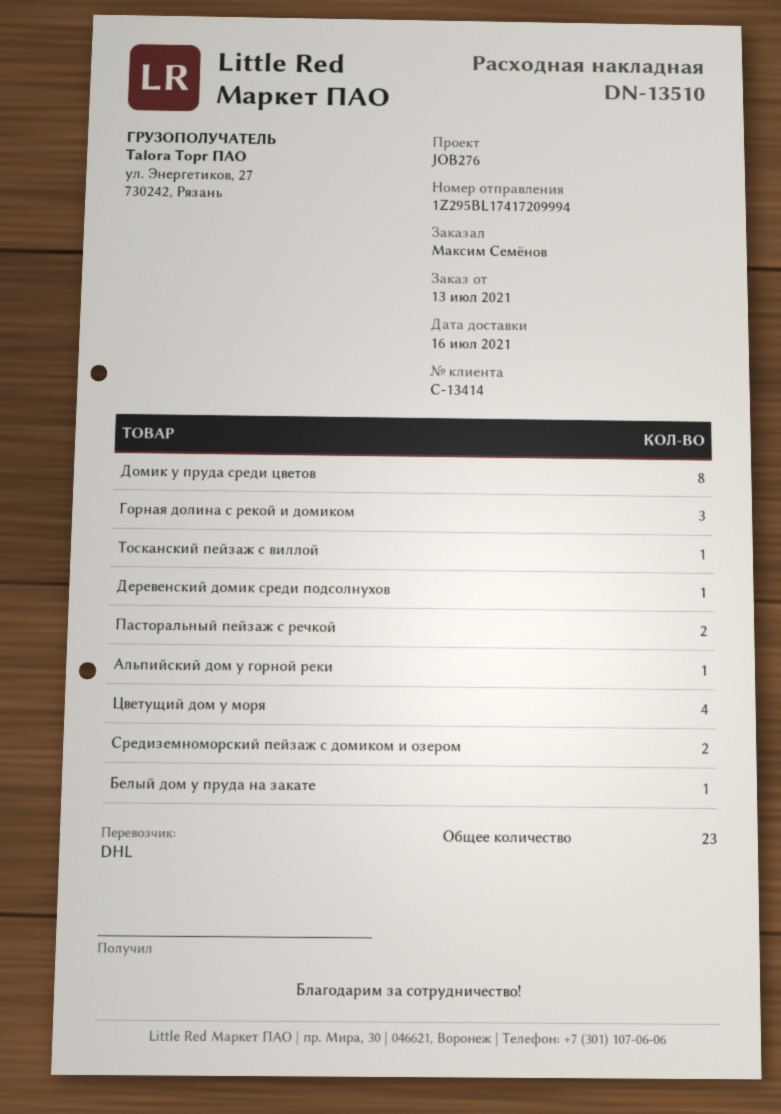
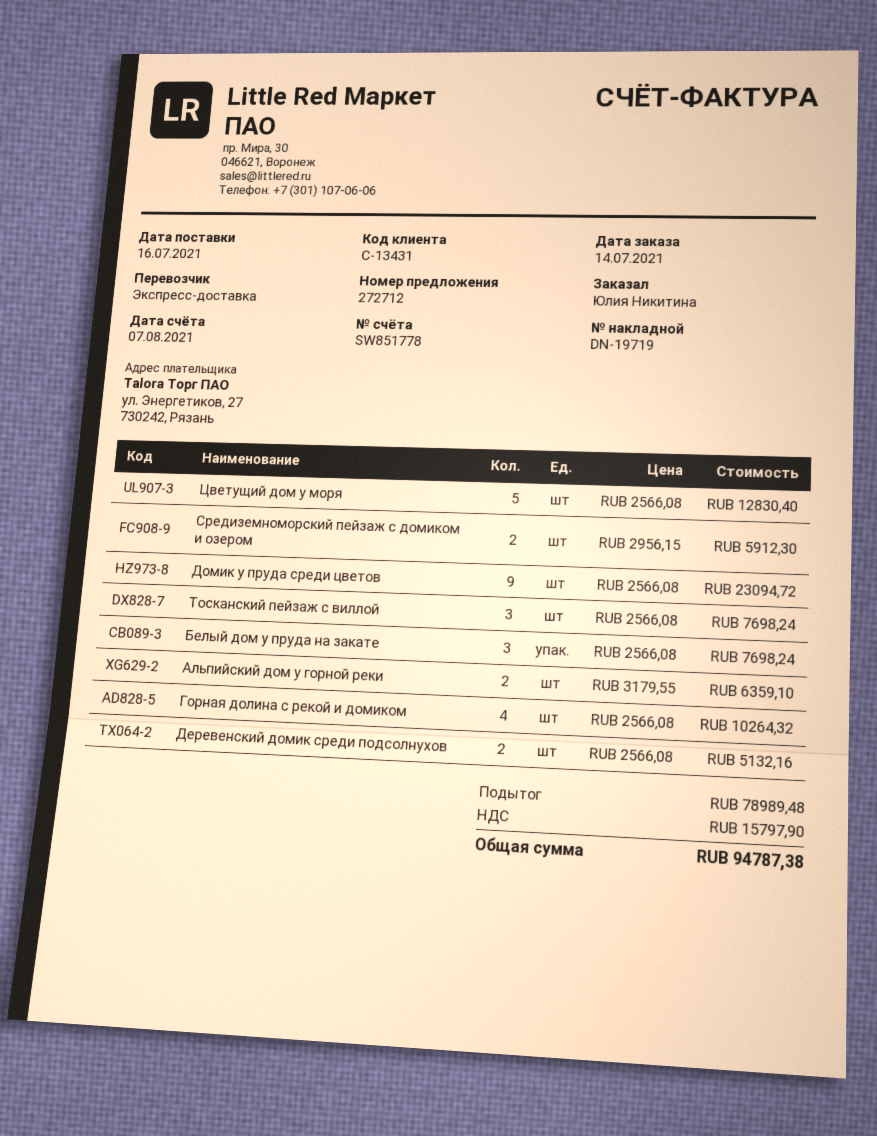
order date: 2021-07-13 -> 2021-07-14
delivery note number: DN-13510 -> DN-19719
customer number: C-13414 -> C-13431
ordered by: Максим Семёнов -> Юлия Никитина
shipping method: DHL -> express
Домик у пруда среди цветов: 8 -> 9
Горная долина с рекой и домиком: 3 -> 4
Тосканский пейзаж с виллой: 1 -> 3
Деревенский домик среди подсолнухов: 1 -> 2
Пасторальный пейзаж с речкой: 2 -> none
Альпийский дом у горной реки: 1 -> 2
Цветущий дом у моря: 4 -> 5
Белый дом у пруда на закате: 1 -> 3

